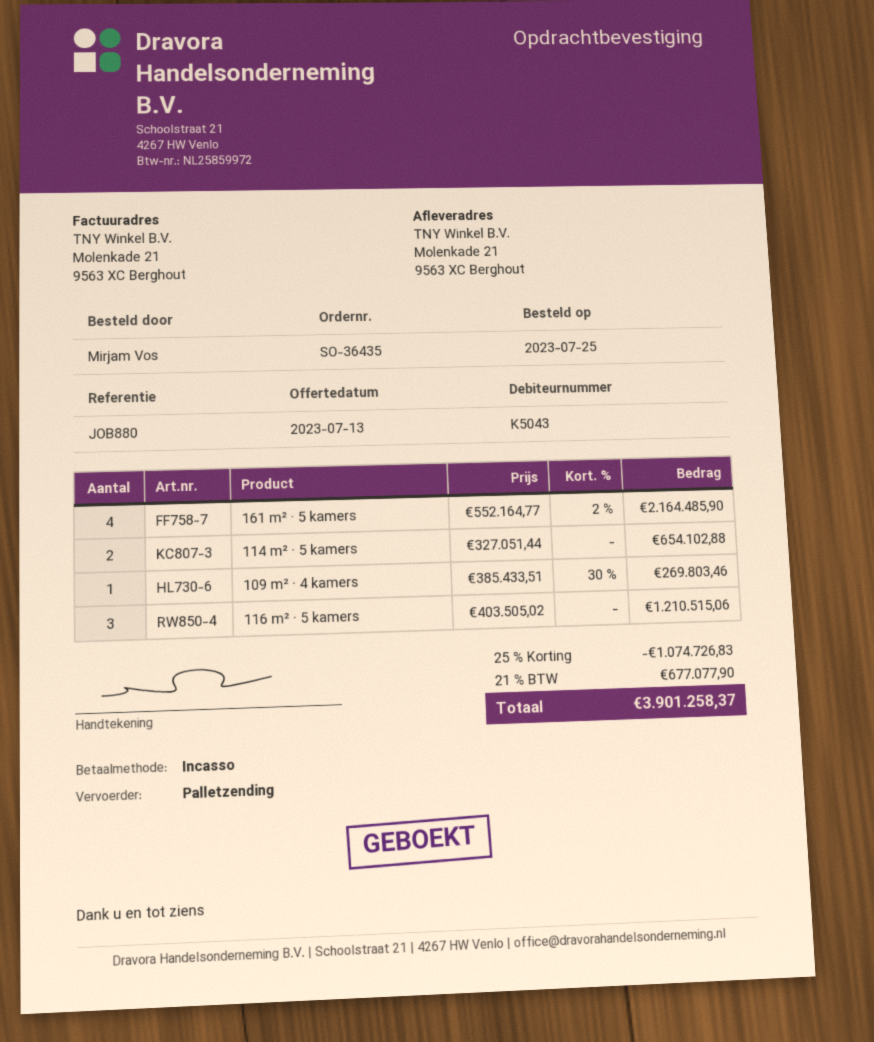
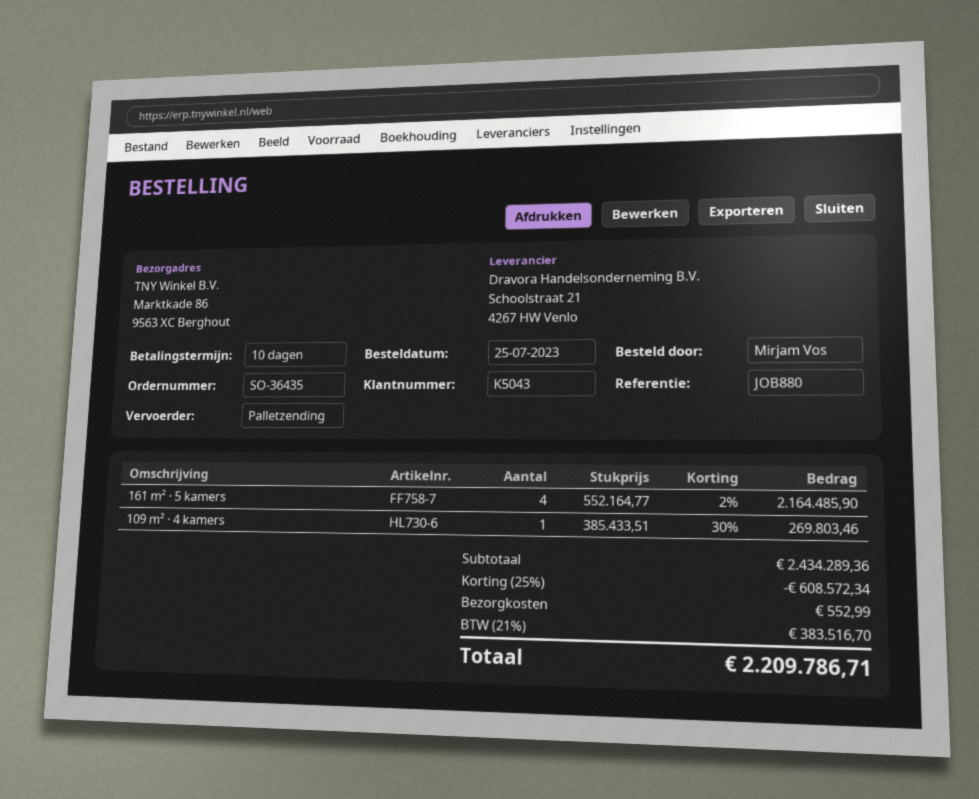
ship to: Molenkade 21, 9563 XC Berghout -> Marktkade 86, 9563 XC Berghout
114 m² · 5 kamers: 2 x 327051.44 = 654102.88 -> none
116 m² · 5 kamers: 3 x 403505.02 = 1210515.06 -> none
discount: 25% = 1074726.83 -> 25% = 608572.34
shipping: none -> 552.99
tax: 21% = 677077.90 -> 21% = 383516.70
total: 3901258.37 -> 2209786.71

